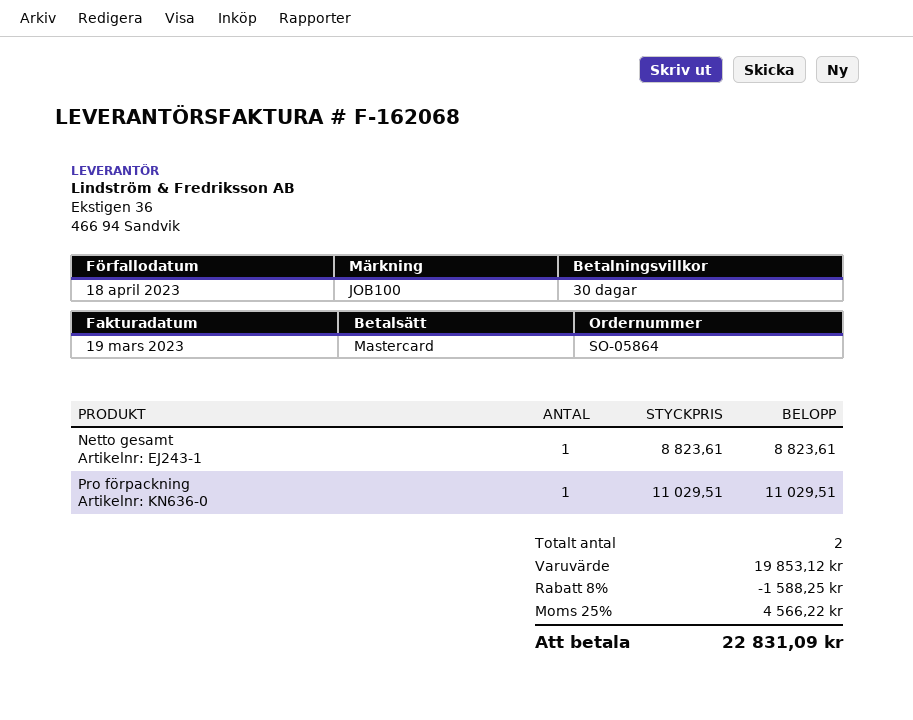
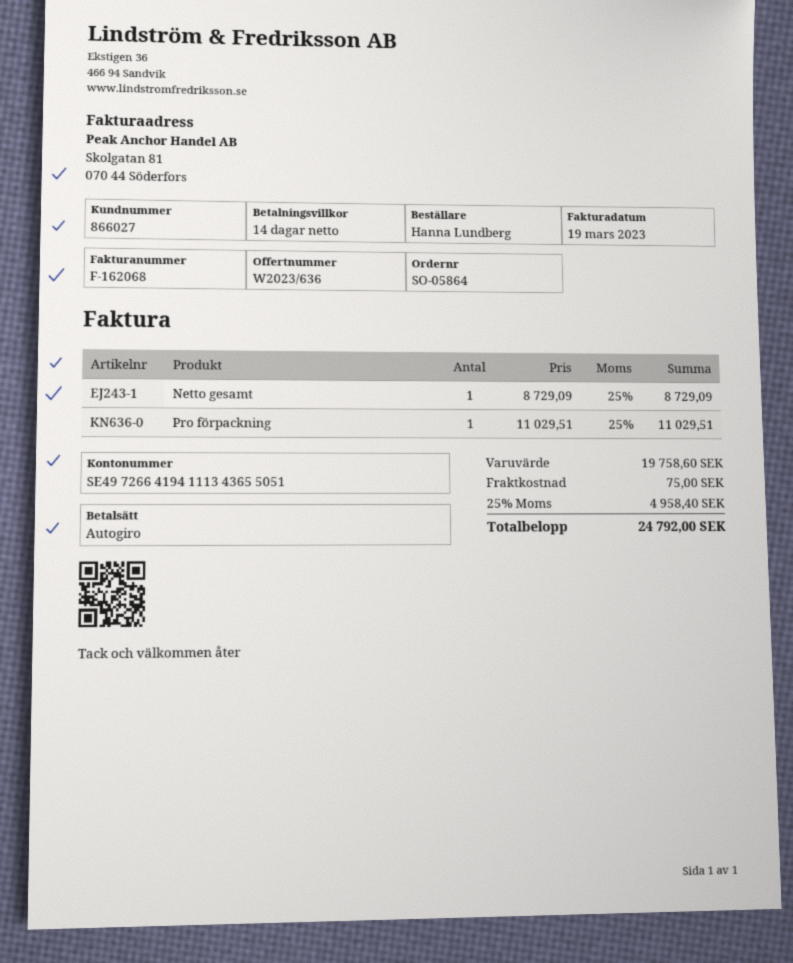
payment terms: 30 days -> 14 days
payment method: Mastercard -> direct debit
Netto gesamt: 1 x 8823.61 = 8823.61 -> 1 x 8729.09 = 8729.09
subtotal: 19853.12 -> 19758.60
discount: 8% = 1588.25 -> none
shipping: none -> 75.00
tax: 25% = 4566.22 -> 25% = 4958.40
total: 22831.09 -> 24792.00

